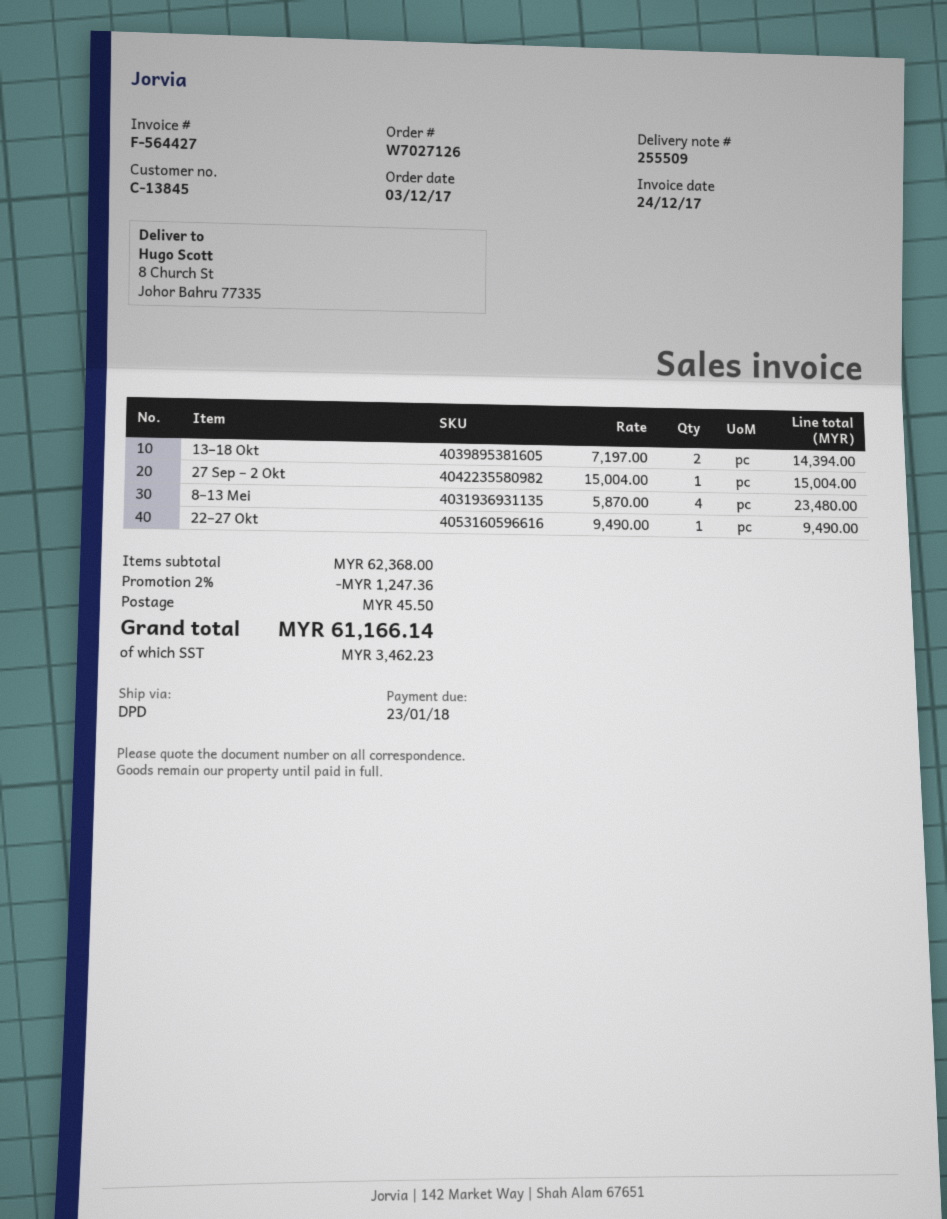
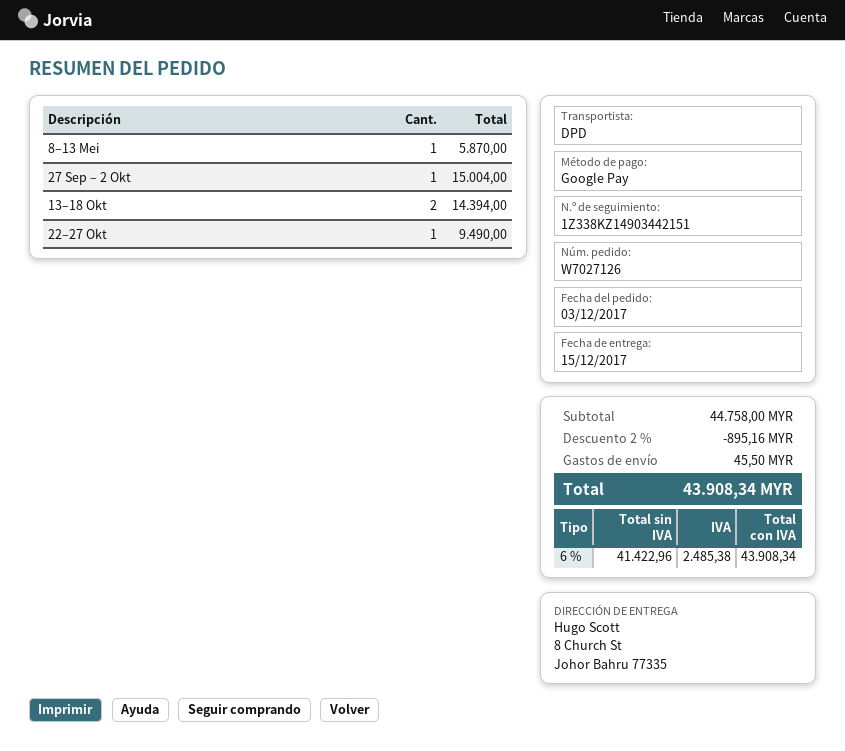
8–13 Mei: 4 for 23480.00 -> 1 for 5870.00
subtotal: 62368.00 -> 44758.00
discount: 2% = 1247.36 -> 2% = 895.16
tax: 3462.23 -> 2485.38
total: 61166.14 -> 43908.34

